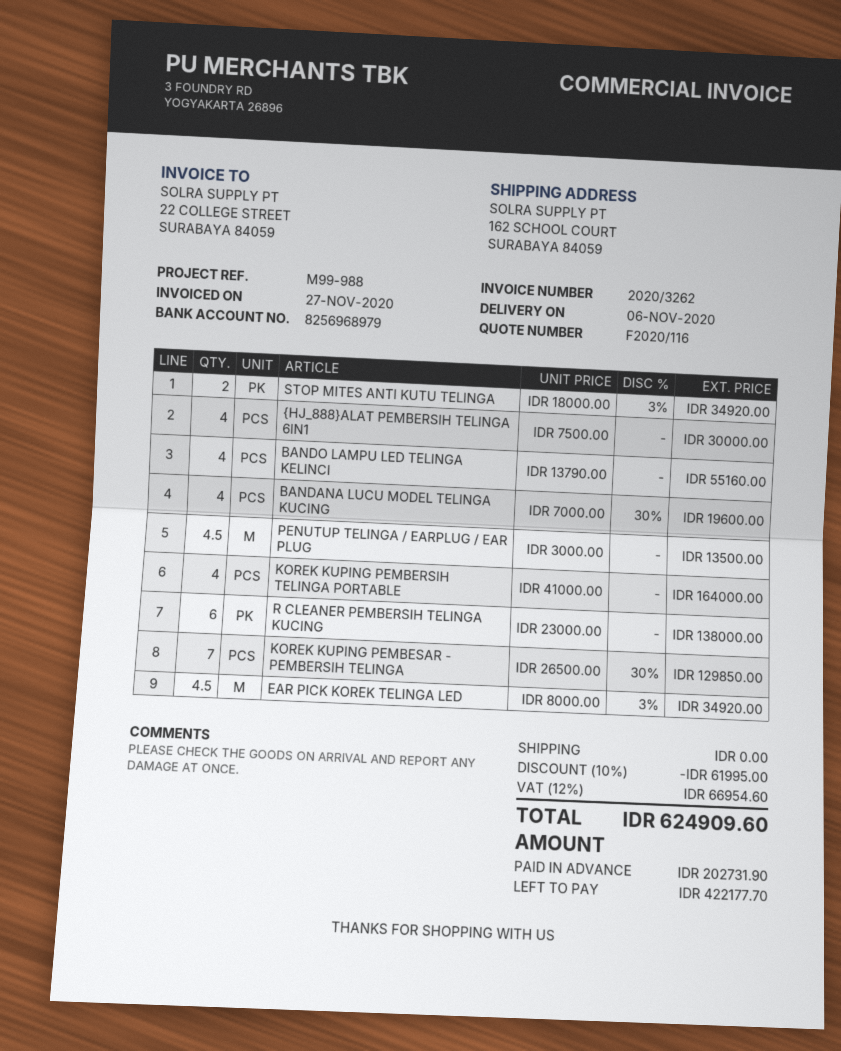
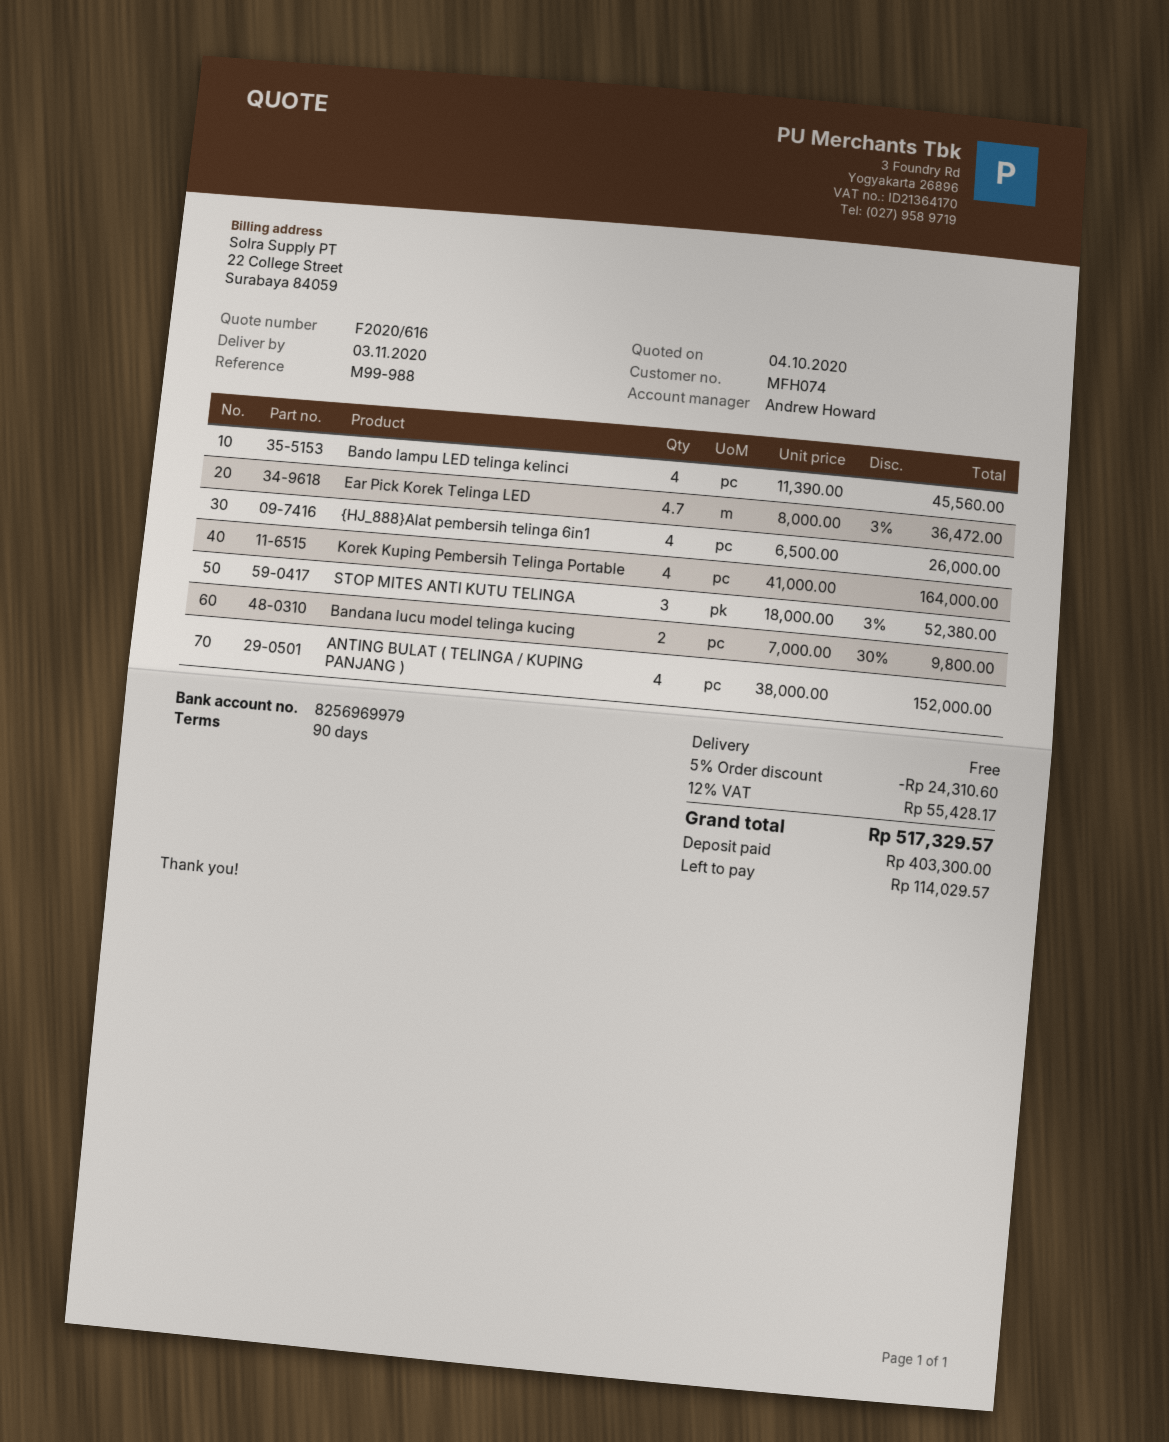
quote number: F2020/116 -> F2020/616
delivery date: 2020-11-06 -> 2020-11-03
bank account: 8256968979 -> 8256969979
STOP MITES ANTI KUTU TELINGA: 2 x 18000.00 - 3% = 34920.00 -> 3 x 18000.00 - 3% = 52380.00
{HJ_888}ALAT PEMBERSIH TELINGA 6IN1: 4 x 7500.00 = 30000.00 -> 4 x 6500.00 = 26000.00
BANDO LAMPU LED TELINGA KELINCI: 4 x 13790.00 = 55160.00 -> 4 x 11390.00 = 45560.00
BANDANA LUCU MODEL TELINGA KUCING: 4 x 7000.00 - 30% = 19600.00 -> 2 x 7000.00 - 30% = 9800.00
PENUTUP TELINGA / EARPLUG / EAR PLUG: 4.5 x 3000.00 = 13500.00 -> none
R CLEANER PEMBERSIH TELINGA KUCING: 6 x 23000.00 = 138000.00 -> none
KOREK KUPING PEMBESAR - PEMBERSIH TELINGA: 7 x 26500.00 - 30% = 129850.00 -> none
EAR PICK KOREK TELINGA LED: 4.5 x 8000.00 - 3% = 34920.00 -> 4.7 x 8000.00 - 3% = 36472.00
ANTING BULAT ( TELINGA / KUPING PANJANG ): none -> 4 x 38000.00 = 152000.00
discount: 10% = 61995.00 -> 5% = 24310.60
tax: 12% = 66954.60 -> 12% = 55428.17
total: 624909.60 -> 517329.57
deposit: 202731.90 -> 403300.00
balance: 422177.70 -> 114029.57

